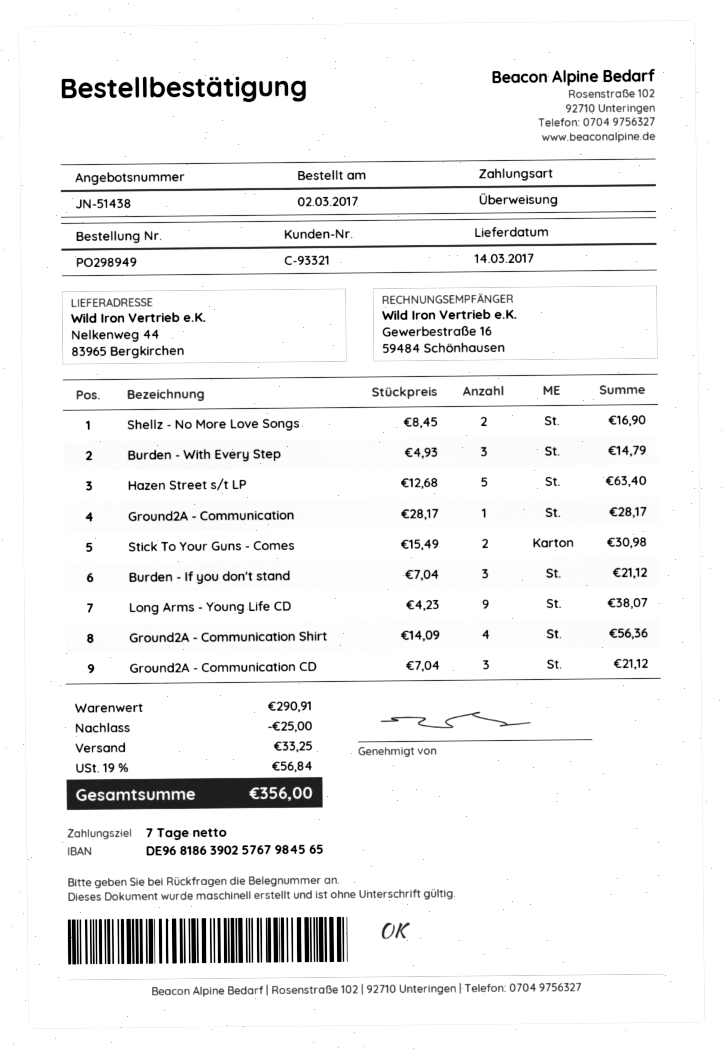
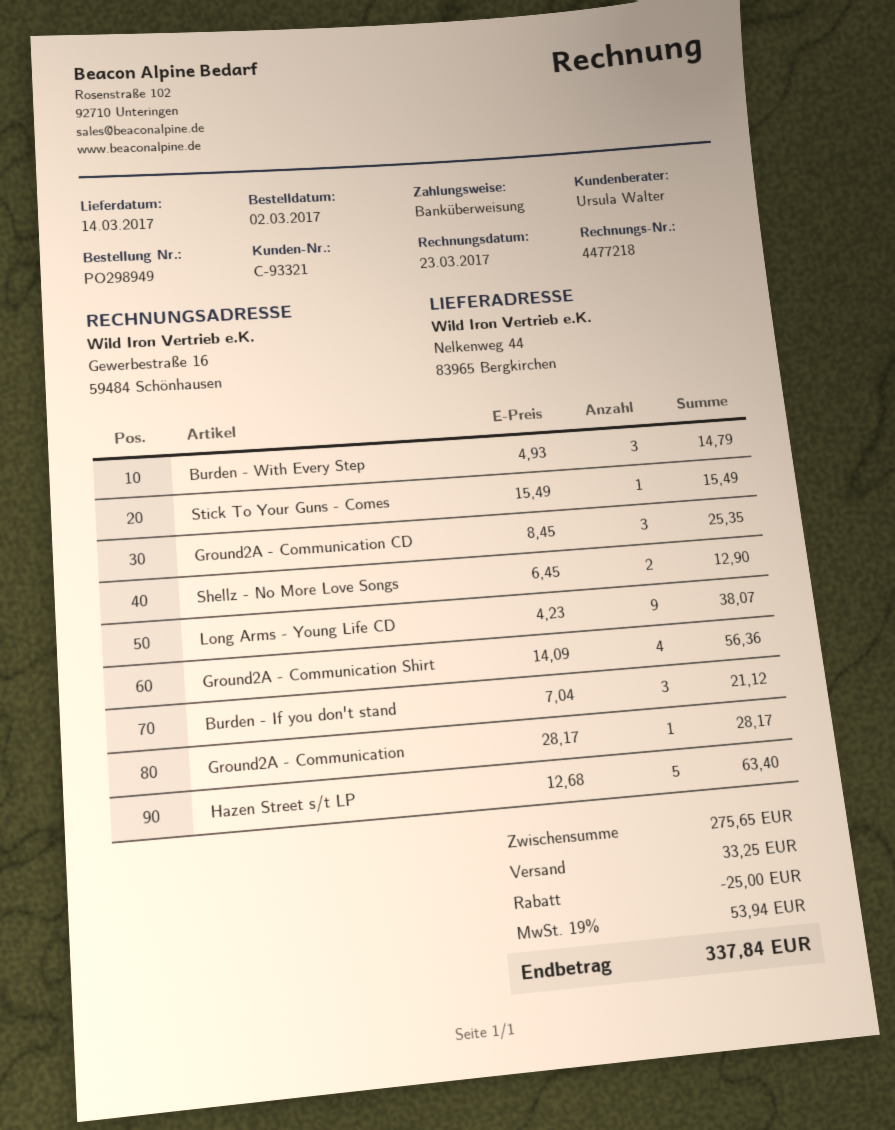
Shellz - No More Love Songs: 2 x 8.45 = 16.90 -> 2 x 6.45 = 12.90
Stick To Your Guns - Comes: 2 x 15.49 = 30.98 -> 1 x 15.49 = 15.49
Ground2A - Communication CD: 3 x 7.04 = 21.12 -> 3 x 8.45 = 25.35
subtotal: 290.91 -> 275.65
tax: 19% = 56.84 -> 19% = 53.94
total: 356.00 -> 337.84

